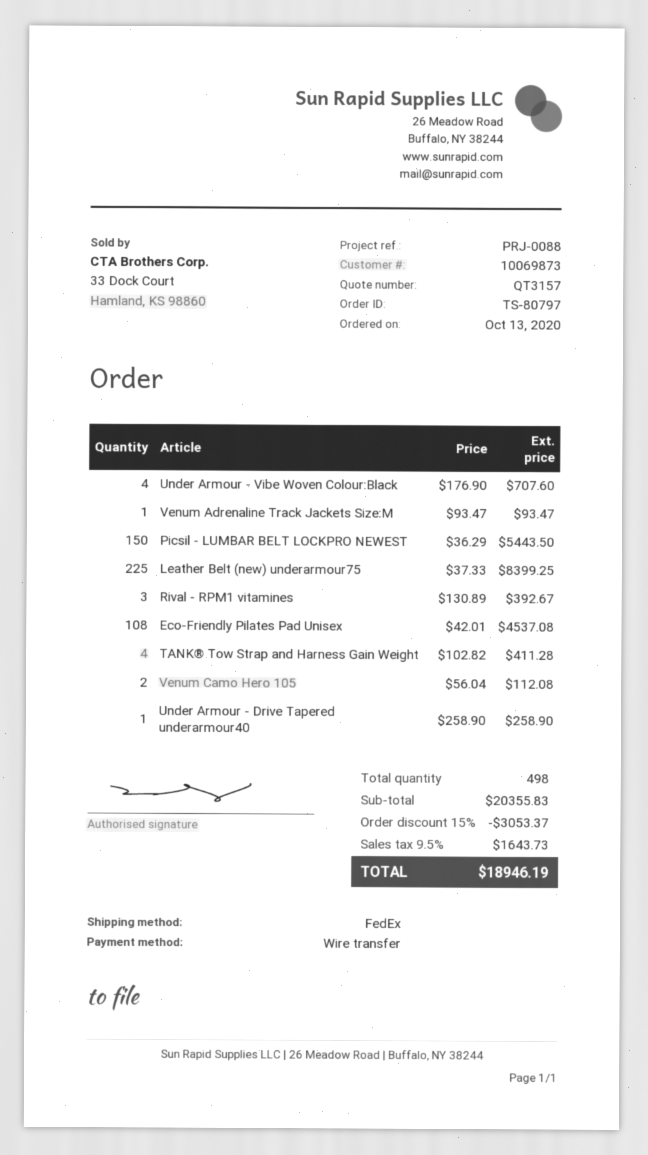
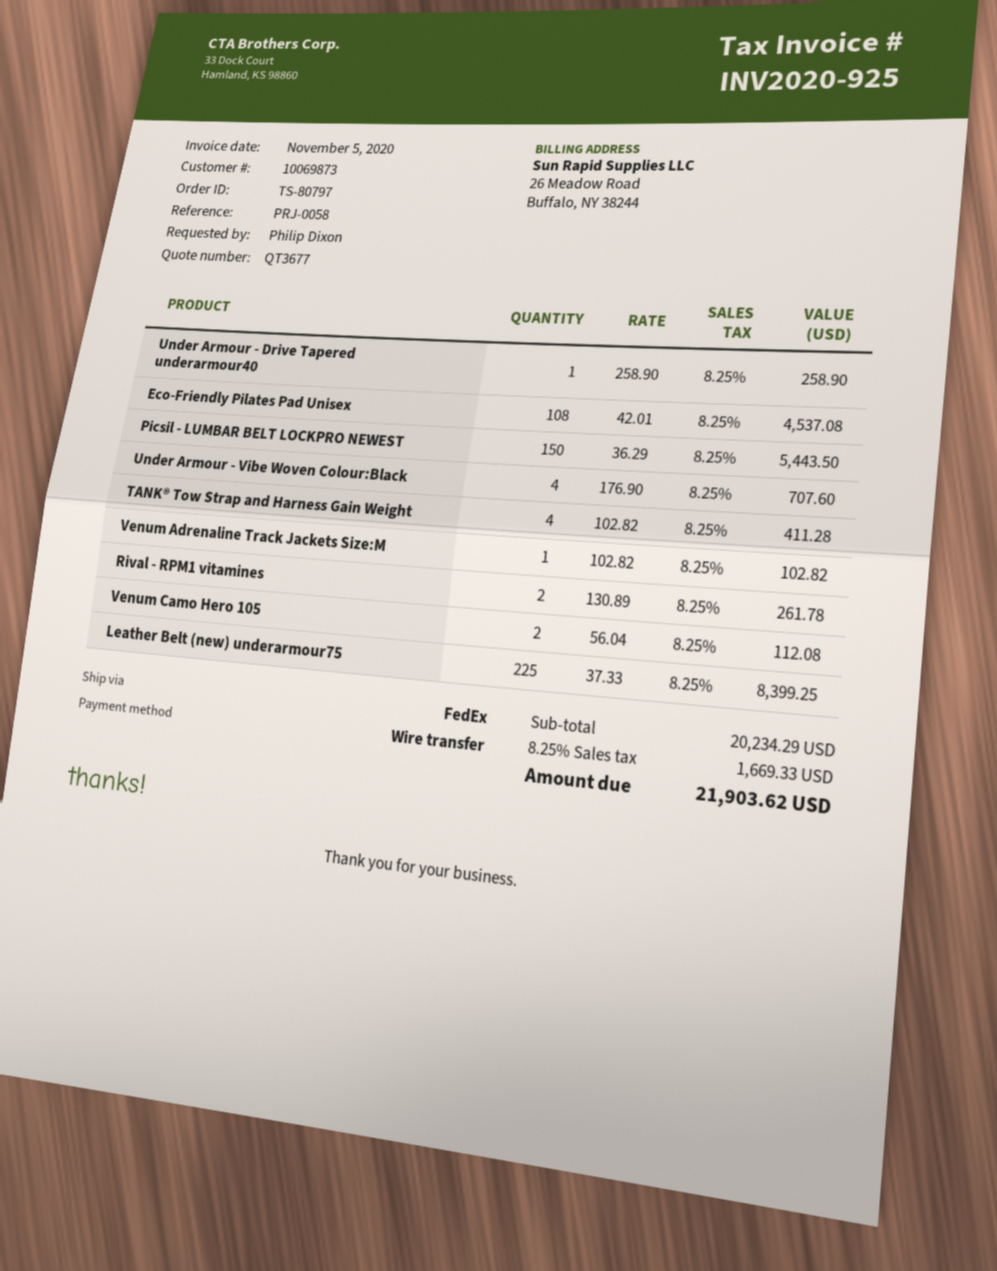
quote number: QT3157 -> QT3677
reference: PRJ-0088 -> PRJ-0058
Venum Adrenaline Track Jackets Size:M: 1 x 93.47 = 93.47 -> 1 x 102.82 = 102.82
Rival - RPM1 vitamines: 3 x 130.89 = 392.67 -> 2 x 130.89 = 261.78
subtotal: 20355.83 -> 20234.29
discount: 15% = 3053.37 -> none
tax: 9.5% = 1643.73 -> 8.25% = 1669.33
total: 18946.19 -> 21903.62

